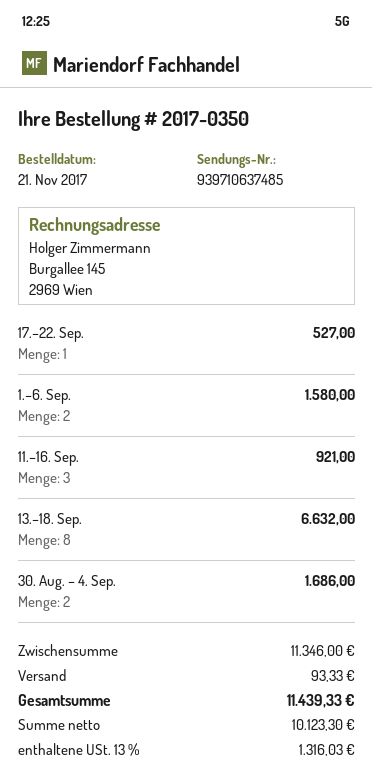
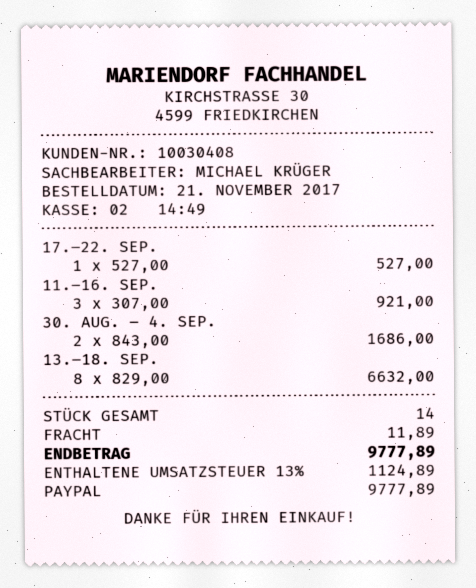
1.–6. Sep.: 2 for 1580.00 -> none
shipping: 93.33 -> 11.89
tax: 13% = 1316.03 -> 13% = 1124.89
total: 11439.33 -> 9777.89

